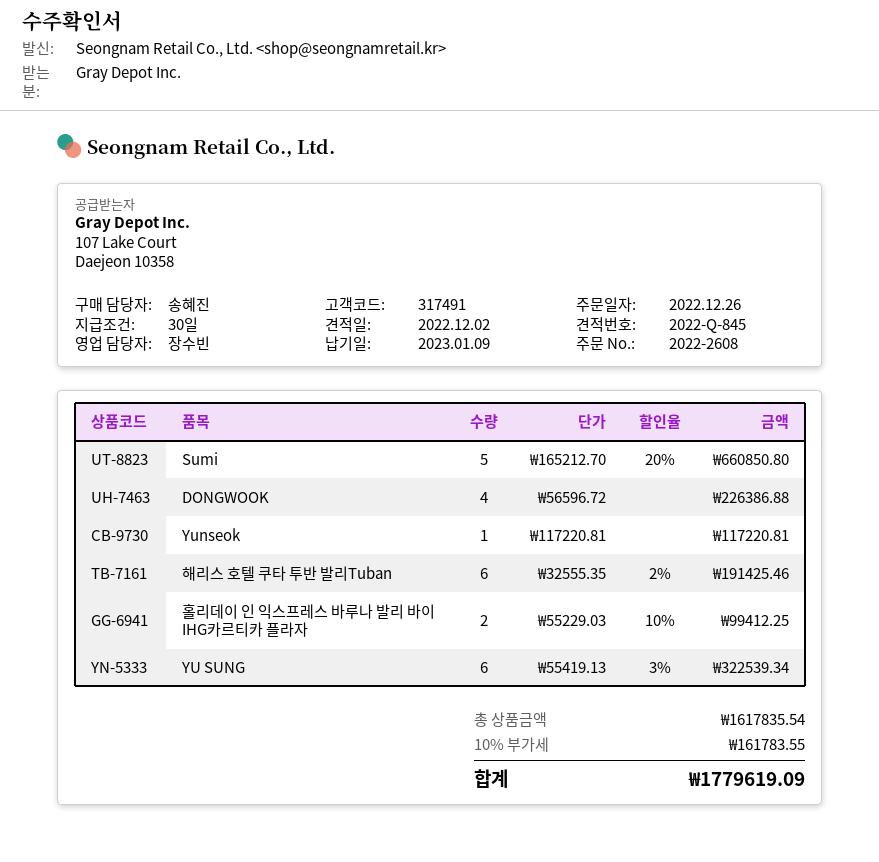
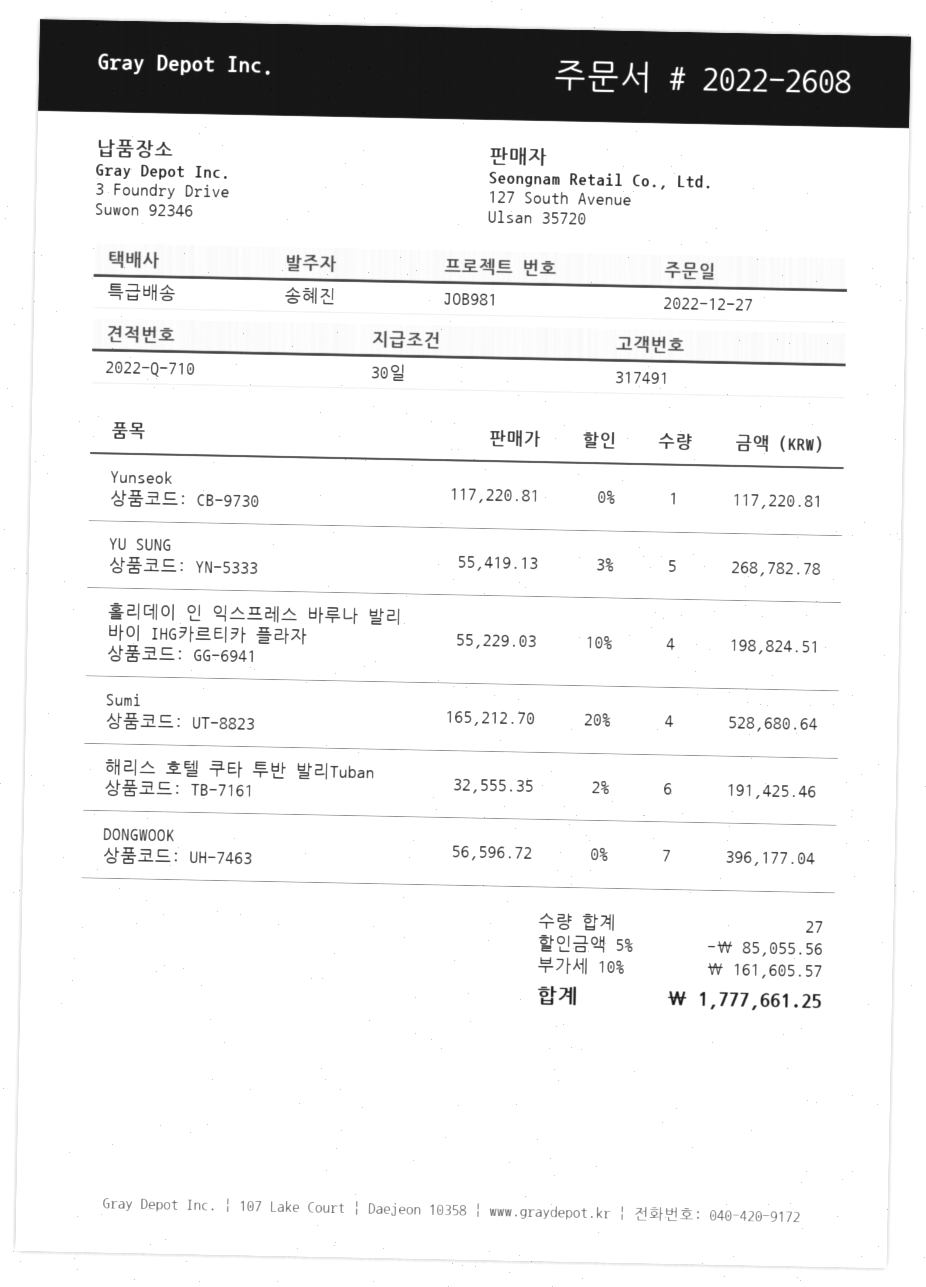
quote number: 2022-Q-845 -> 2022-Q-710
order date: 2022-12-26 -> 2022-12-27
Sumi: 5 x 165212.70 - 20% = 660850.80 -> 4 x 165212.70 - 20% = 528680.64
DONGWOOK: 4 x 56596.72 = 226386.88 -> 7 x 56596.72 = 396177.04
홀리데이 인 익스프레스 바루나 발리 바이 IHG카르티카 플라자: 2 x 55229.03 - 10% = 99412.25 -> 4 x 55229.03 - 10% = 198824.51
YU SUNG: 6 x 55419.13 - 3% = 322539.34 -> 5 x 55419.13 - 3% = 268782.78
discount: none -> 5% = 85055.56
tax: 10% = 161783.55 -> 10% = 161605.57
total: 1779619.09 -> 1777661.25

